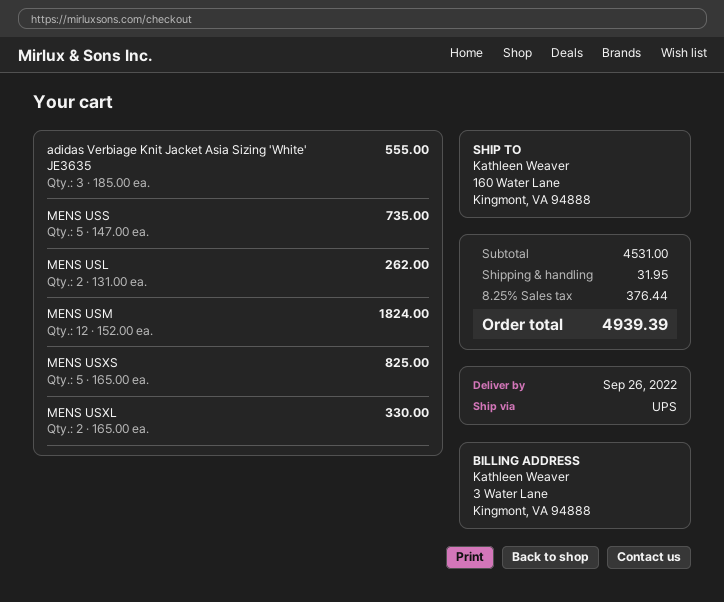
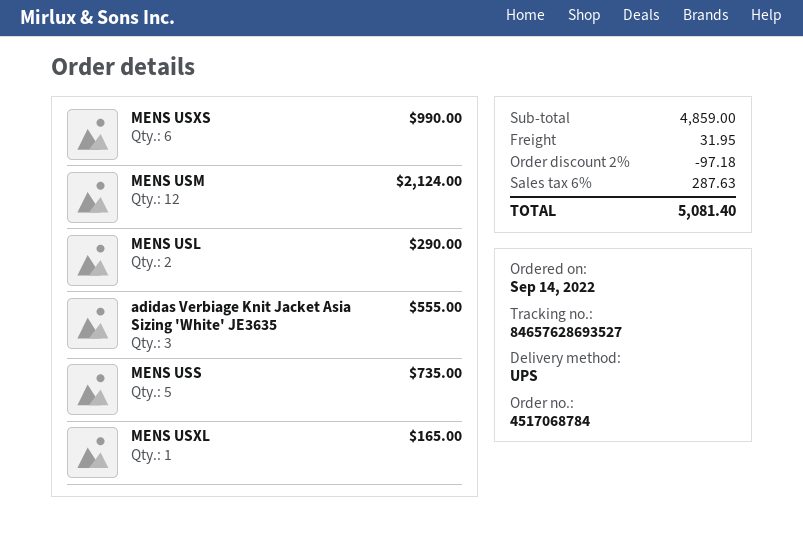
MENS USL: 2 for 262.00 -> 2 for 290.00
MENS USM: 12 for 1824.00 -> 12 for 2124.00
MENS USXS: 5 for 825.00 -> 6 for 990.00
MENS USXL: 2 for 330.00 -> 1 for 165.00
subtotal: 4531.00 -> 4859.00
discount: none -> 2% = 97.18
tax: 8.25% = 376.44 -> 6% = 287.63
total: 4939.39 -> 5081.40

